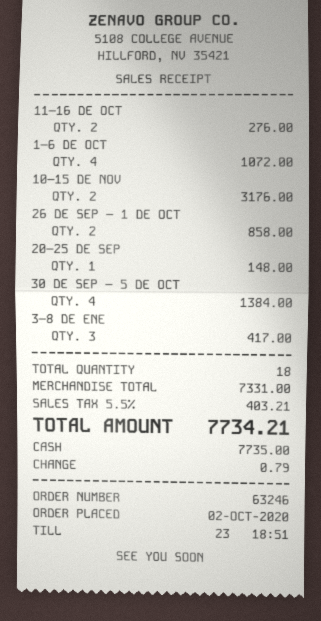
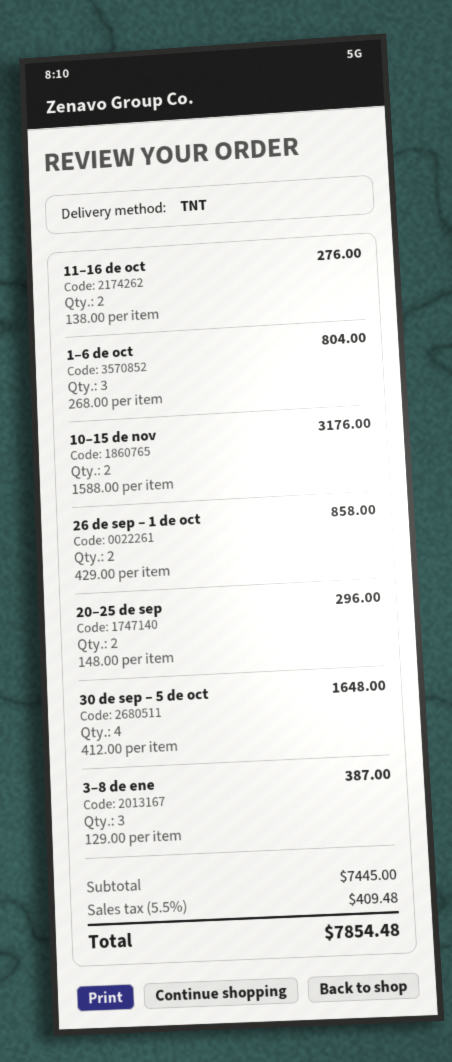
1–6 DE OCT: 4 for 1072.00 -> 3 for 804.00
20–25 DE SEP: 1 for 148.00 -> 2 for 296.00
30 DE SEP – 5 DE OCT: 4 for 1384.00 -> 4 for 1648.00
3–8 DE ENE: 3 for 417.00 -> 3 for 387.00
subtotal: 7331.00 -> 7445.00
tax: 5.5% = 403.21 -> 5.5% = 409.48
total: 7734.21 -> 7854.48

